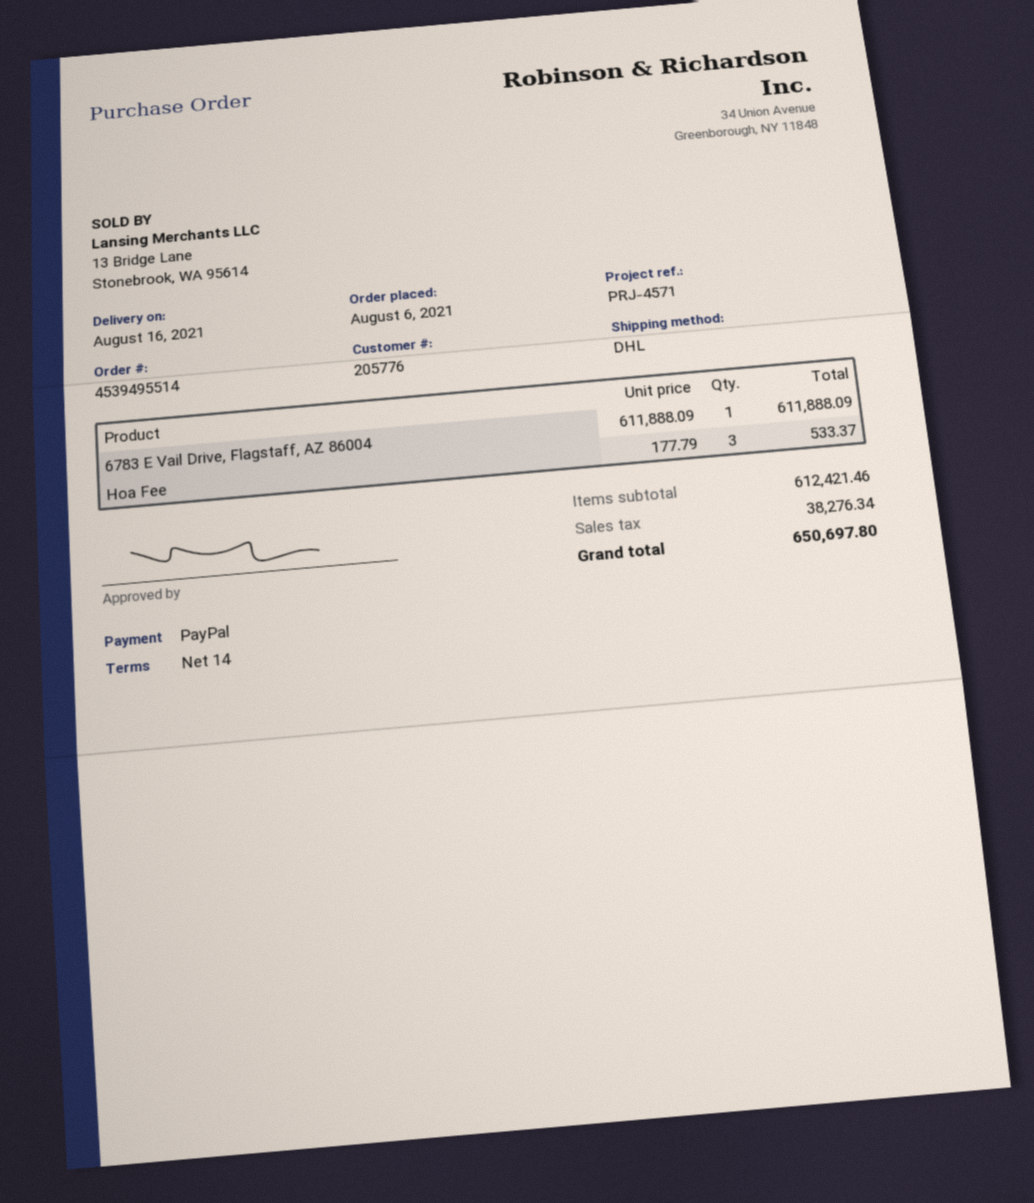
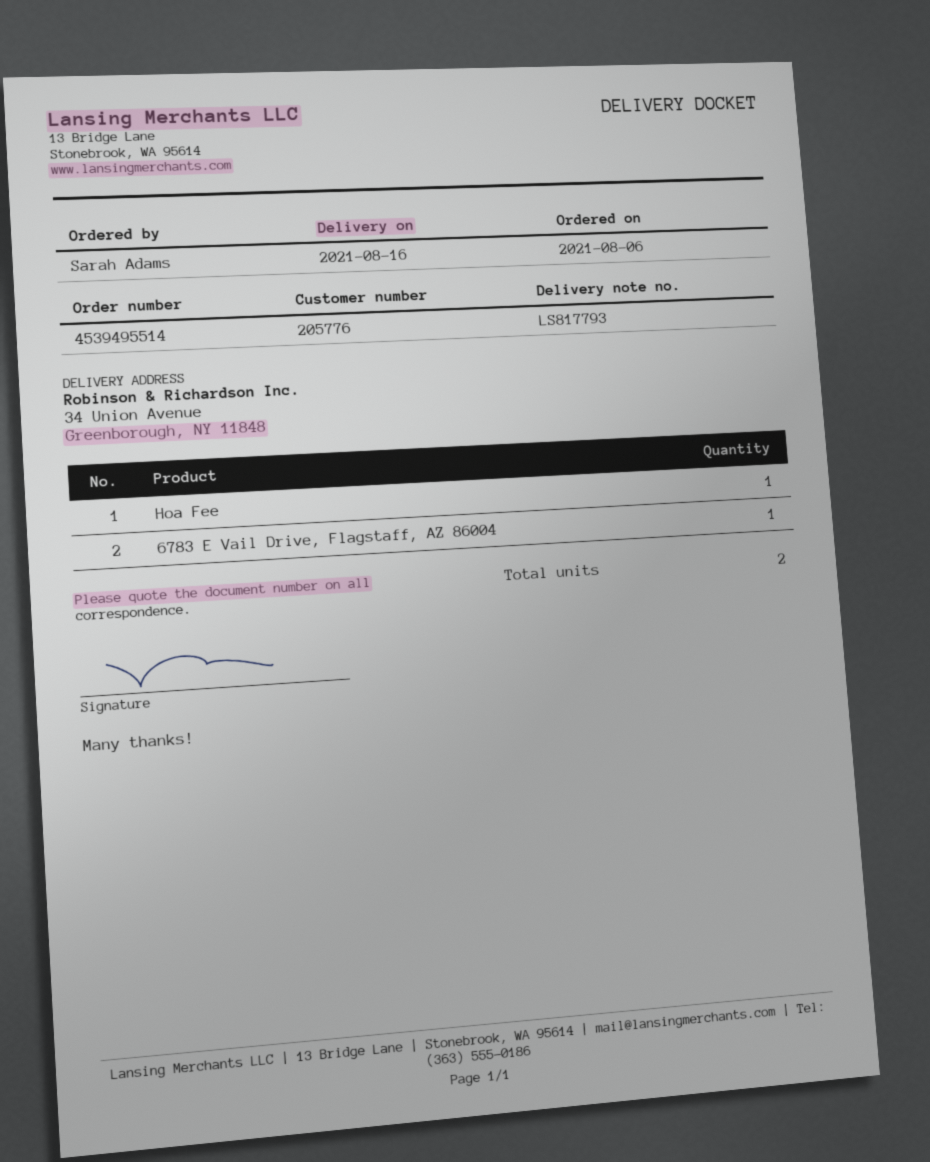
Hoa Fee: 3 -> 1

